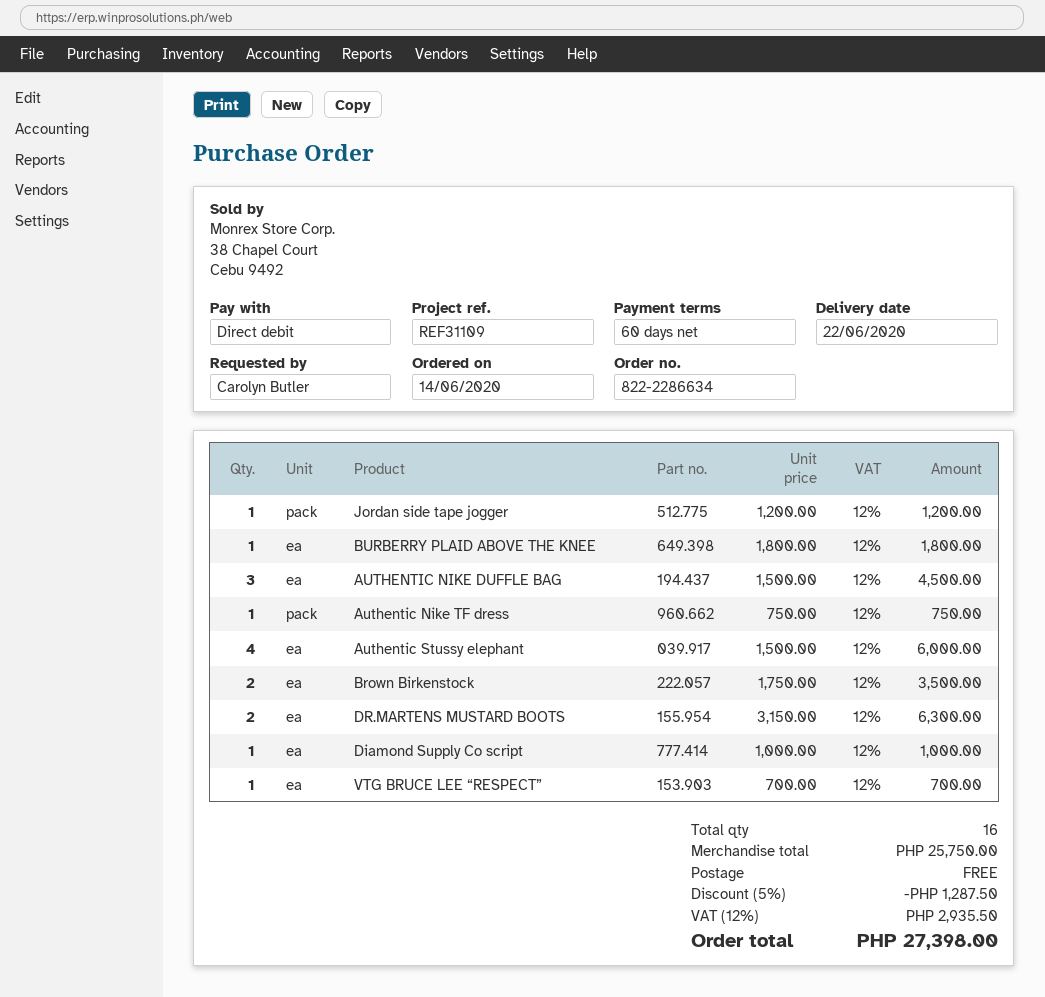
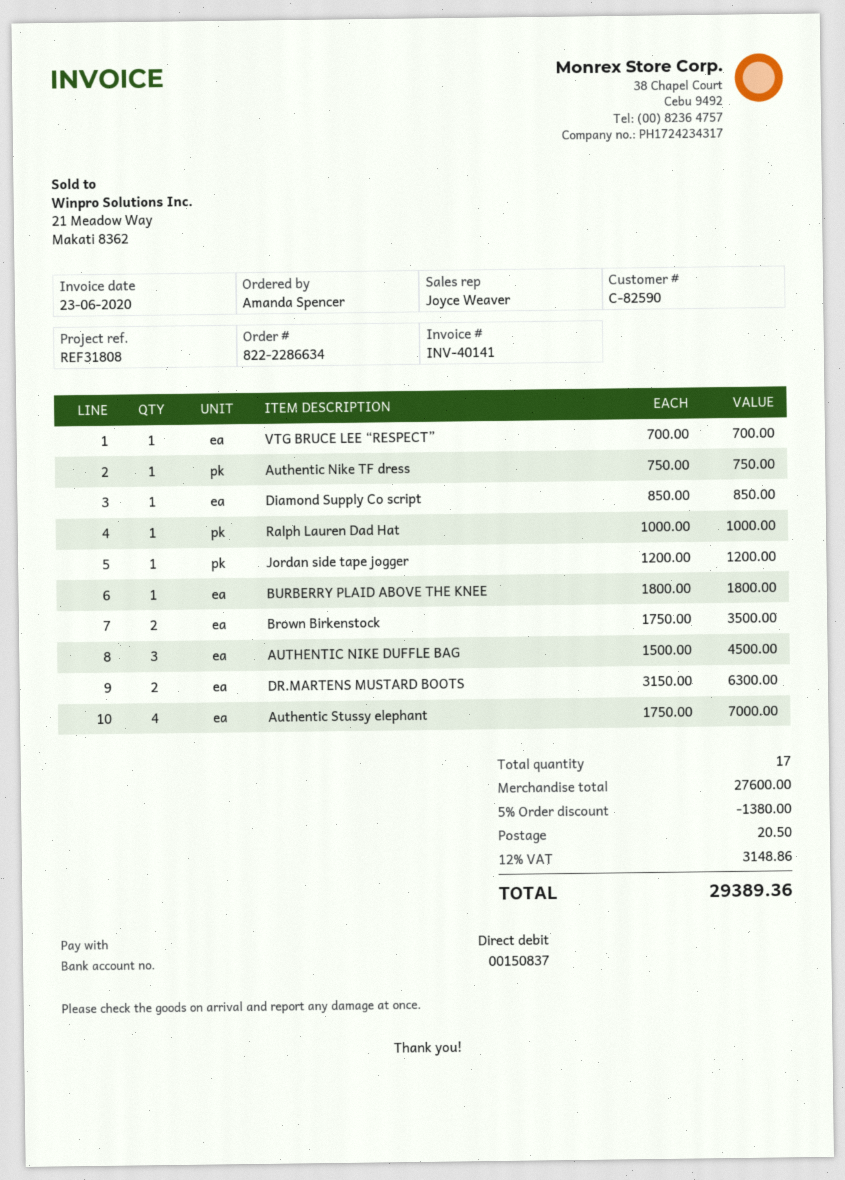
reference: REF31109 -> REF31808
ordered by: Carolyn Butler -> Amanda Spencer
Authentic Stussy elephant: 4 x 1500.00 = 6000.00 -> 4 x 1750.00 = 7000.00
Diamond Supply Co script: 1 x 1000.00 = 1000.00 -> 1 x 850.00 = 850.00
Ralph Lauren Dad Hat: none -> 1 x 1000.00 = 1000.00
total quantity: 16 -> 17
subtotal: 25750.00 -> 27600.00
discount: 5% = 1287.50 -> 5% = 1380.00
shipping: 0.00 -> 20.50
tax: 12% = 2935.50 -> 12% = 3148.86
total: 27398.00 -> 29389.36

